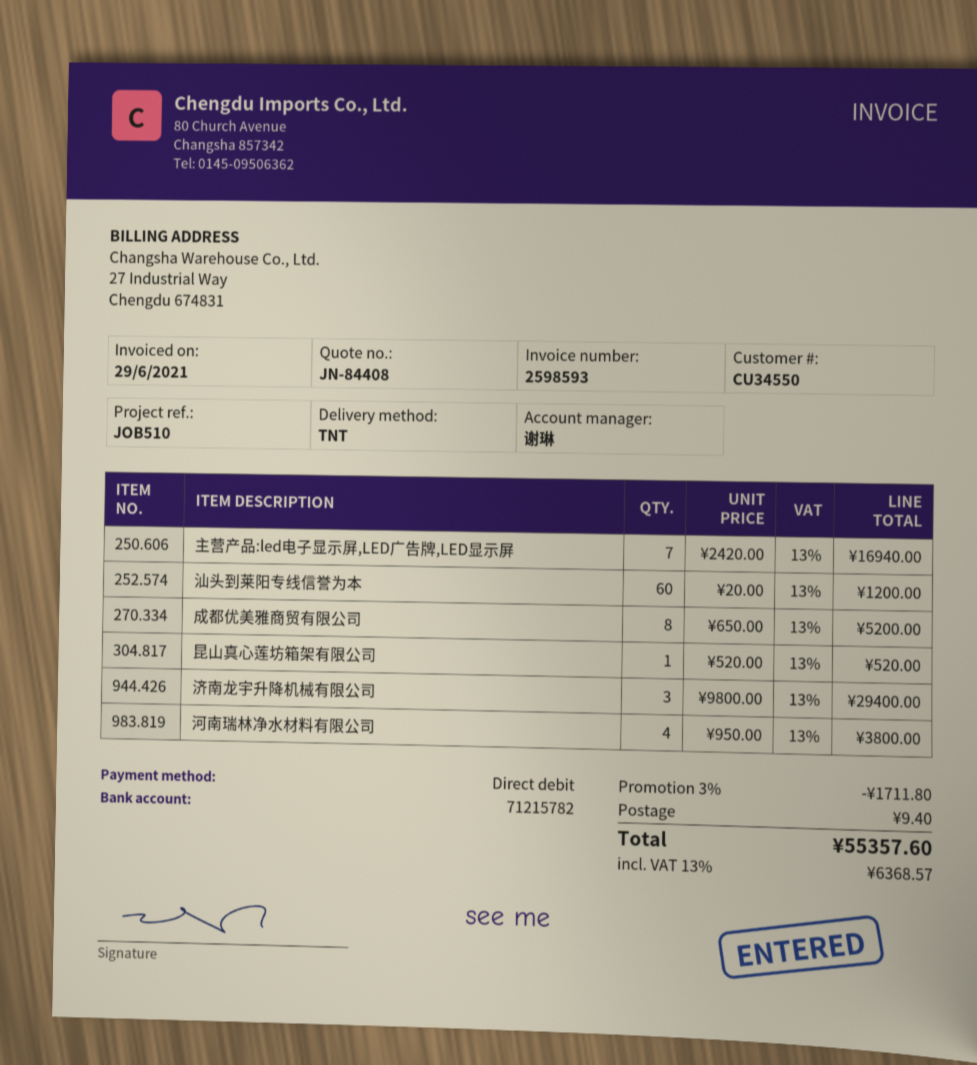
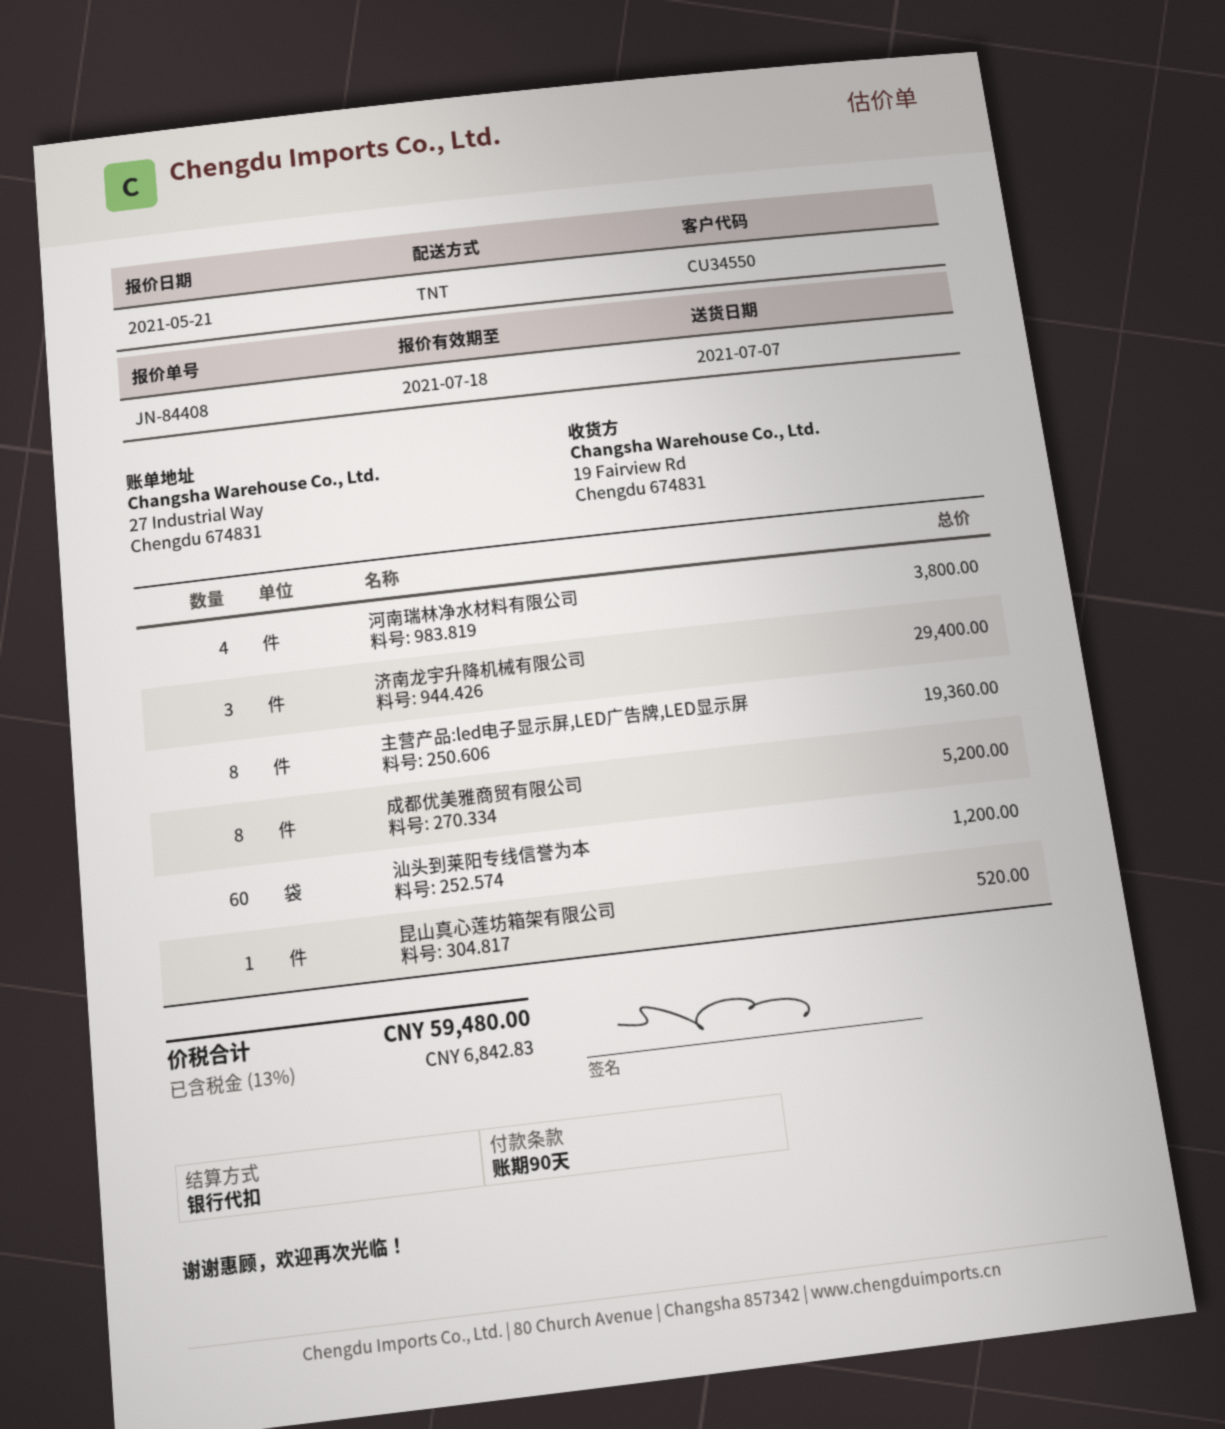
主营产品:led电子显示屏,LED广告牌,LED显示屏: 7 for 16940.00 -> 8 for 19360.00
discount: 3% = 1711.80 -> none
shipping: 9.40 -> none
tax: 13% = 6368.57 -> 13% = 6842.83
total: 55357.60 -> 59480.00

